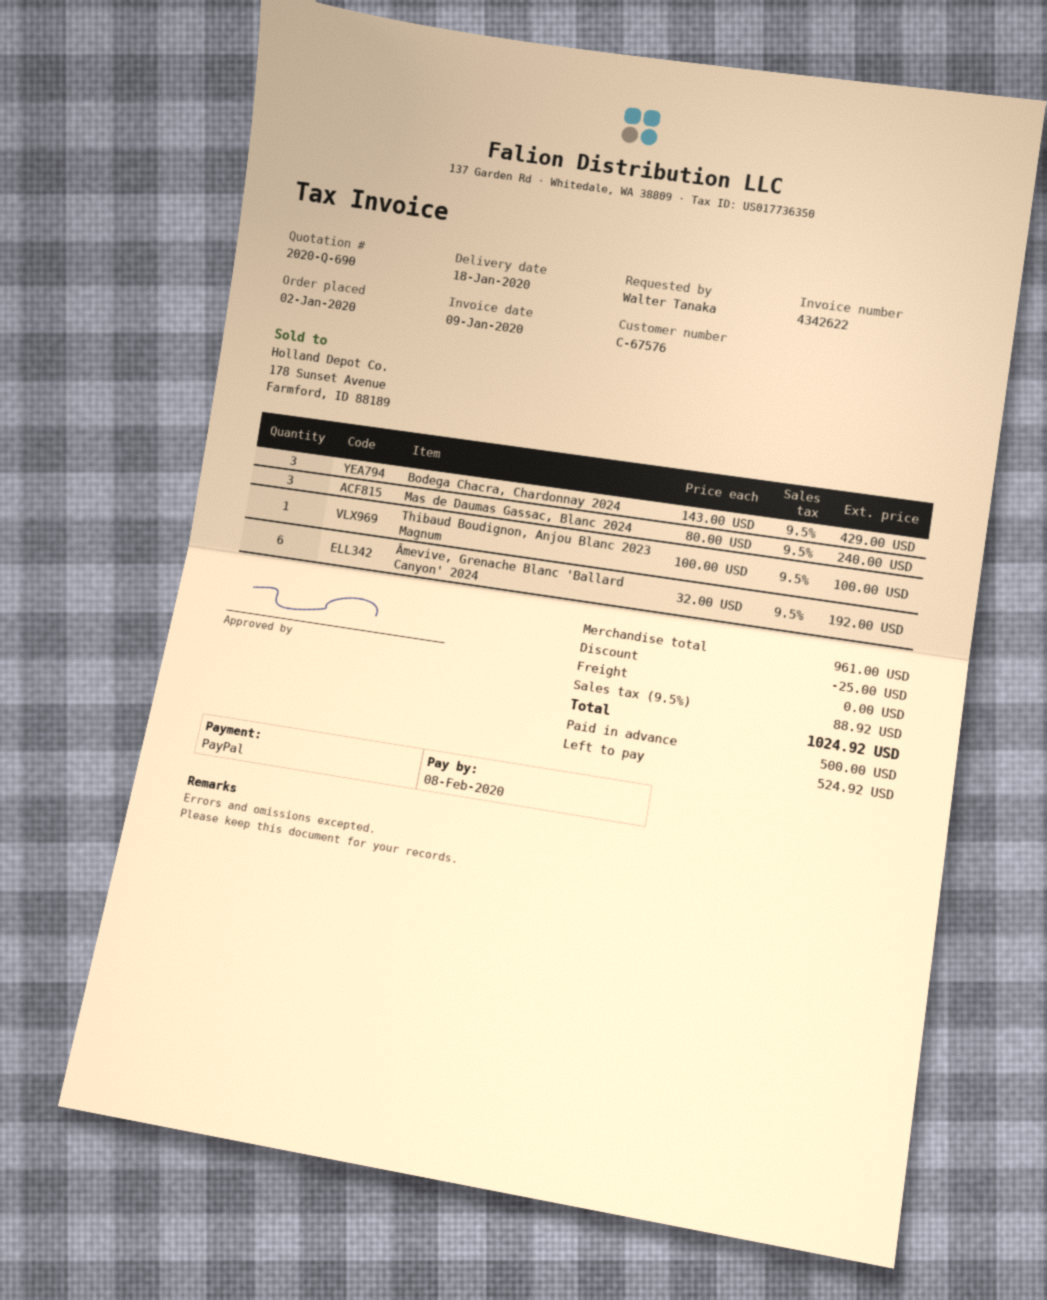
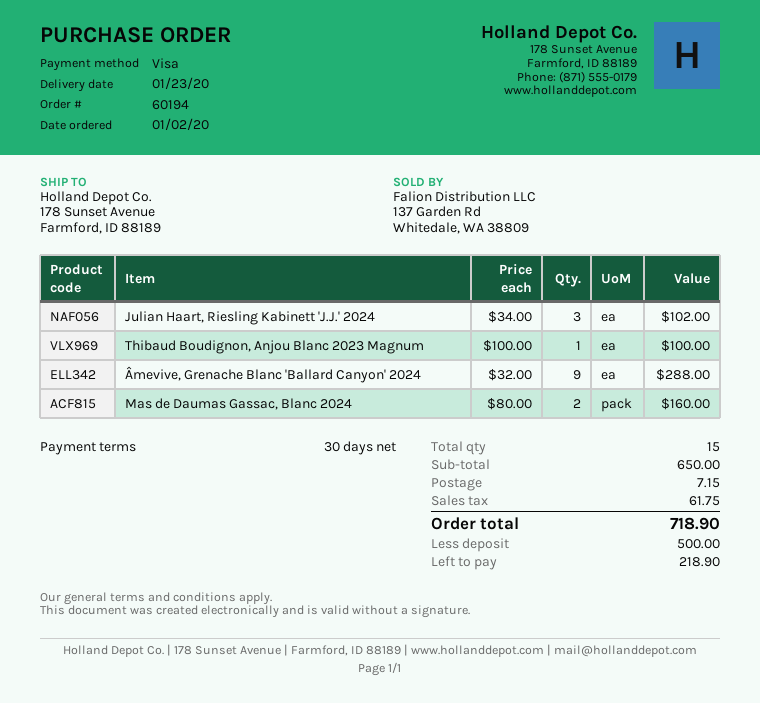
delivery date: 2020-01-18 -> 2020-01-23
payment method: PayPal -> Visa
Bodega Chacra, Chardonnay 2024: 3 x 143.00 = 429.00 -> none
Mas de Daumas Gassac, Blanc 2024: 3 x 80.00 = 240.00 -> 2 x 80.00 = 160.00
Âmevive, Grenache Blanc 'Ballard Canyon' 2024: 6 x 32.00 = 192.00 -> 9 x 32.00 = 288.00
Julian Haart, Riesling Kabinett 'J.J.' 2024: none -> 3 x 34.00 = 102.00
subtotal: 961.00 -> 650.00
discount: 25.00 -> none
shipping: 0.00 -> 7.15
tax: 88.92 -> 61.75
total: 1024.92 -> 718.90
balance: 524.92 -> 218.90

